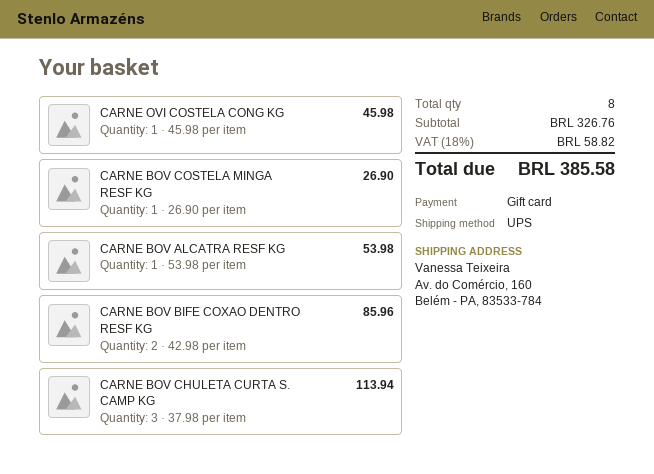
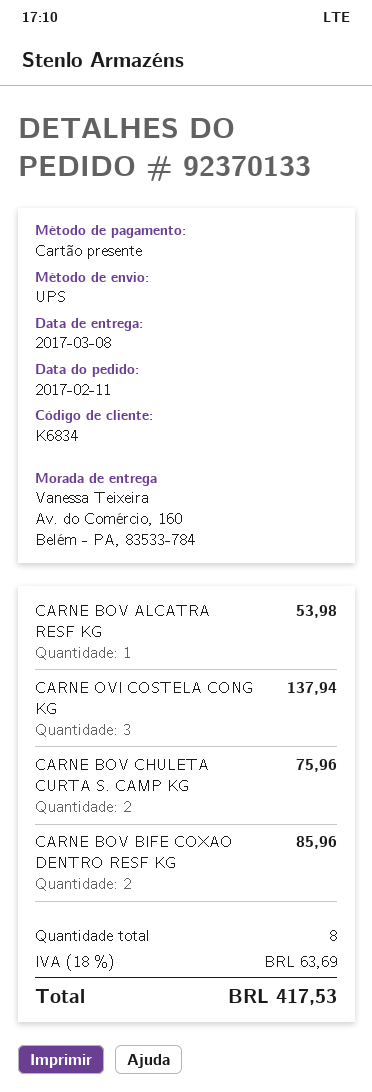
CARNE OVI COSTELA CONG KG: 1 for 45.98 -> 3 for 137.94
CARNE BOV COSTELA MINGA RESF KG: 1 for 26.90 -> none
CARNE BOV CHULETA CURTA S. CAMP KG: 3 for 113.94 -> 2 for 75.96
tax: 18% = 58.82 -> 18% = 63.69
total: 385.58 -> 417.53

